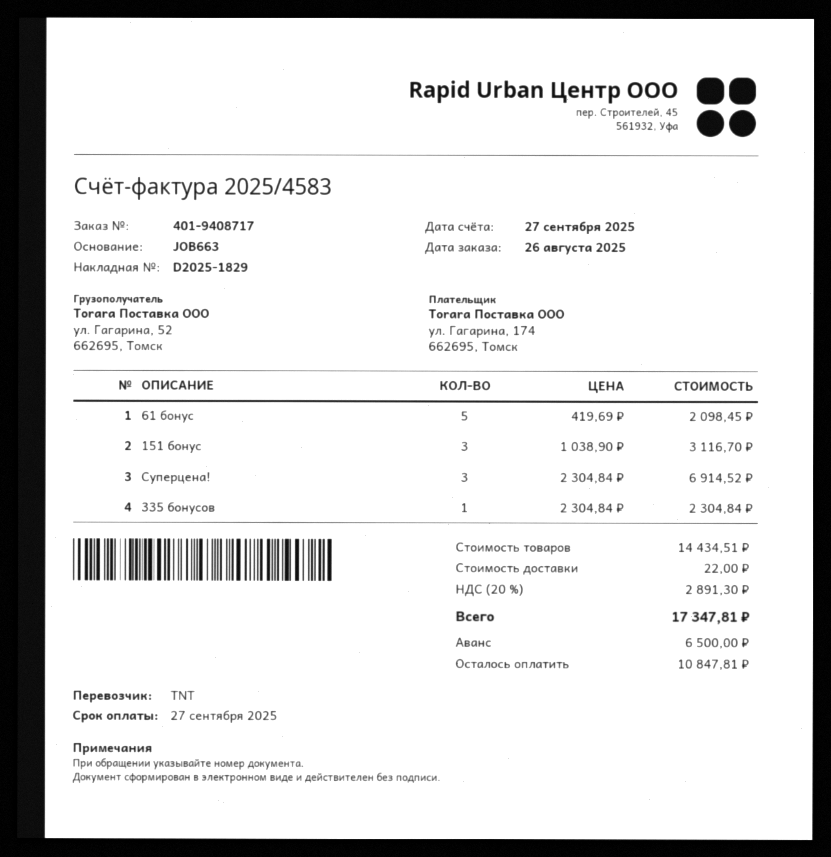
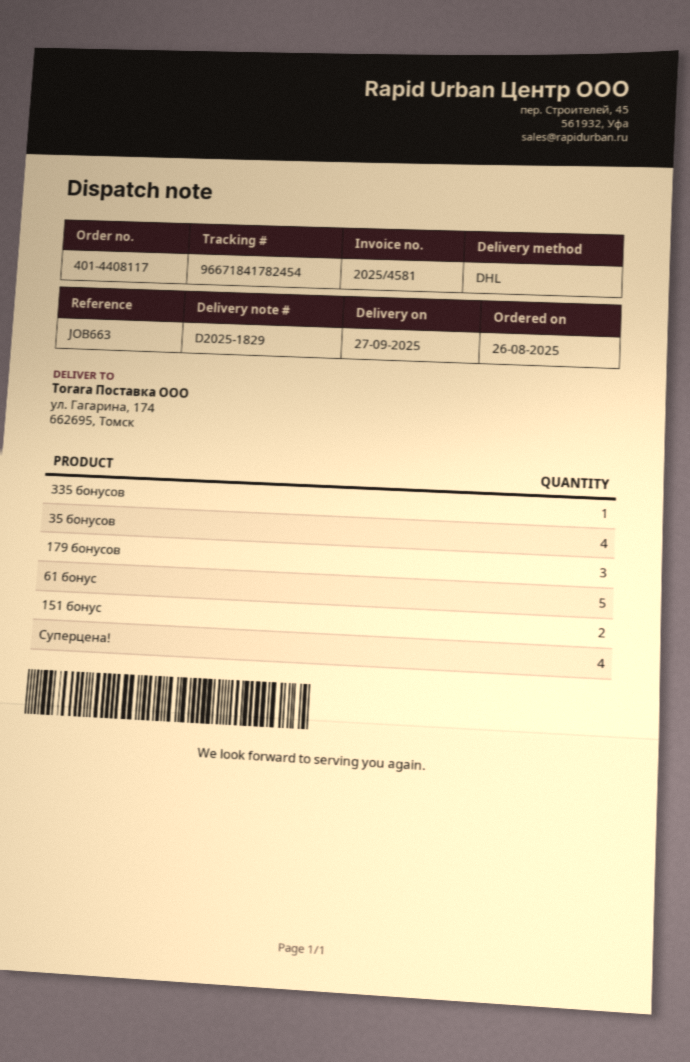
order number: 401-9408717 -> 401-4408117
invoice number: 2025/4583 -> 2025/4581
shipping method: TNT -> DHL
ship to: ул. Гагарина, 52, 662695, Томск -> ул. Гагарина, 174, 662695, Томск
151 бонус: 3 -> 2
Суперцена!: 3 -> 4
35 бонусов: none -> 4
179 бонусов: none -> 3

